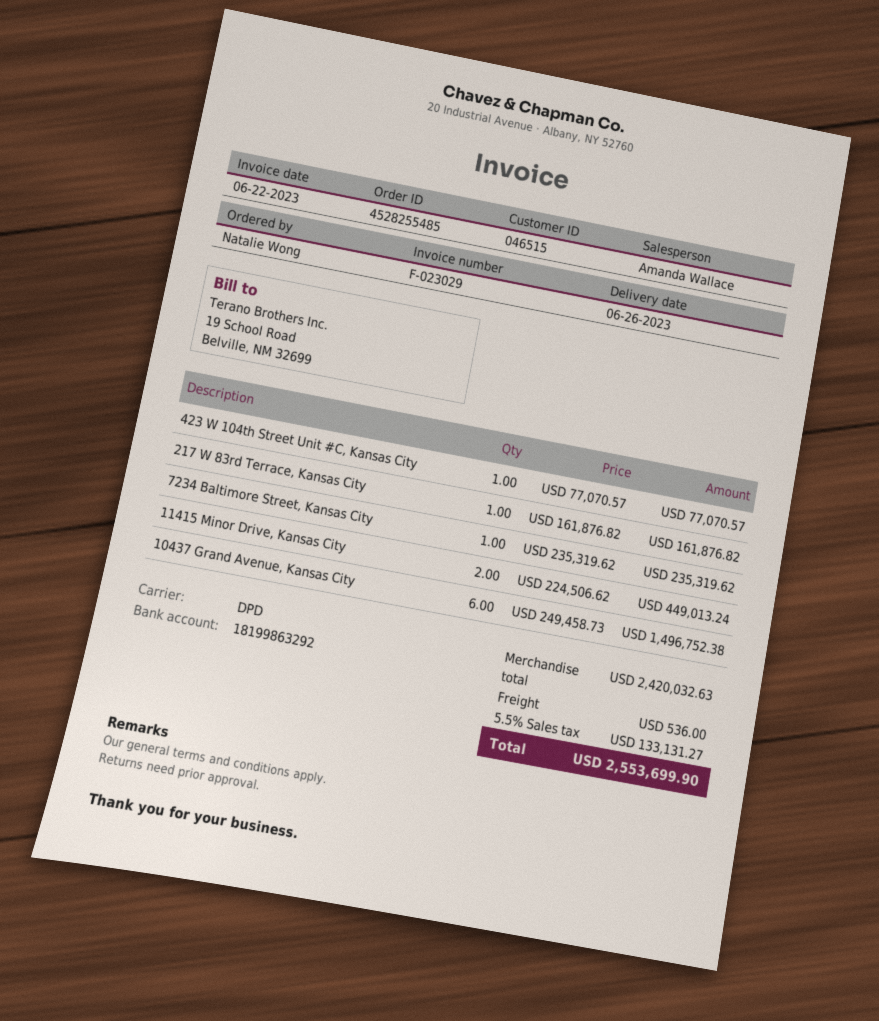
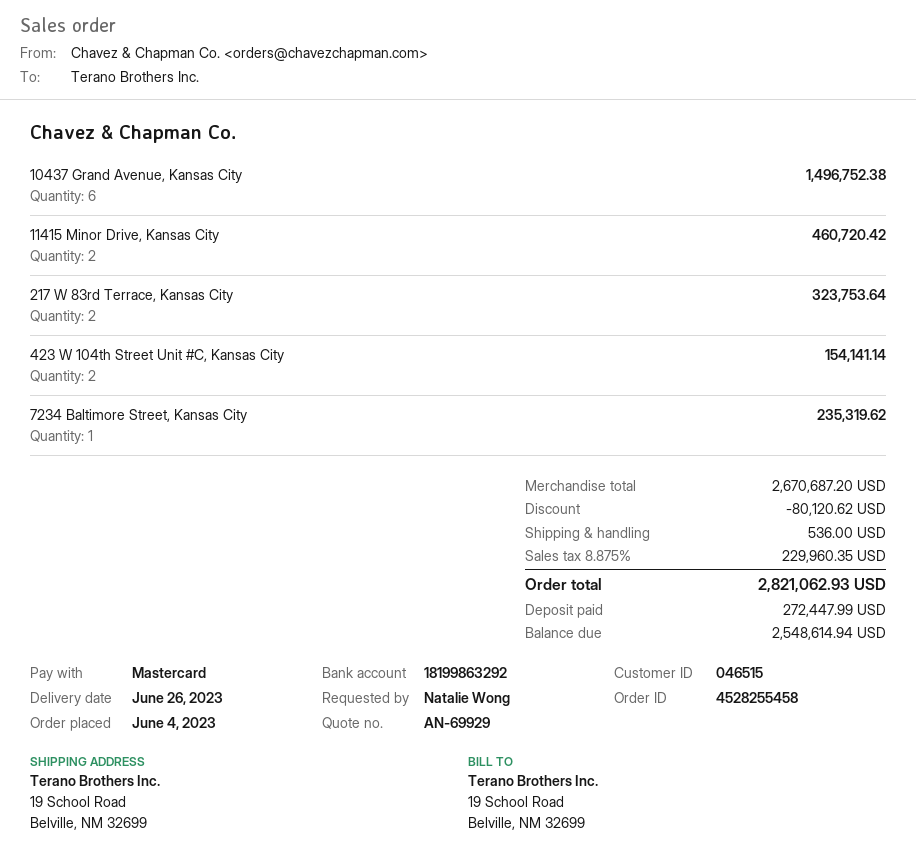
order number: 4528255485 -> 4528255458
423 W 104th Street Unit #C, Kansas City: 1 for 77070.57 -> 2 for 154141.14
217 W 83rd Terrace, Kansas City: 1 for 161876.82 -> 2 for 323753.64
11415 Minor Drive, Kansas City: 2 for 449013.24 -> 2 for 460720.42
subtotal: 2420032.63 -> 2670687.20
discount: none -> 80120.62
tax: 5.5% = 133131.27 -> 8.875% = 229960.35
total: 2553699.90 -> 2821062.93

